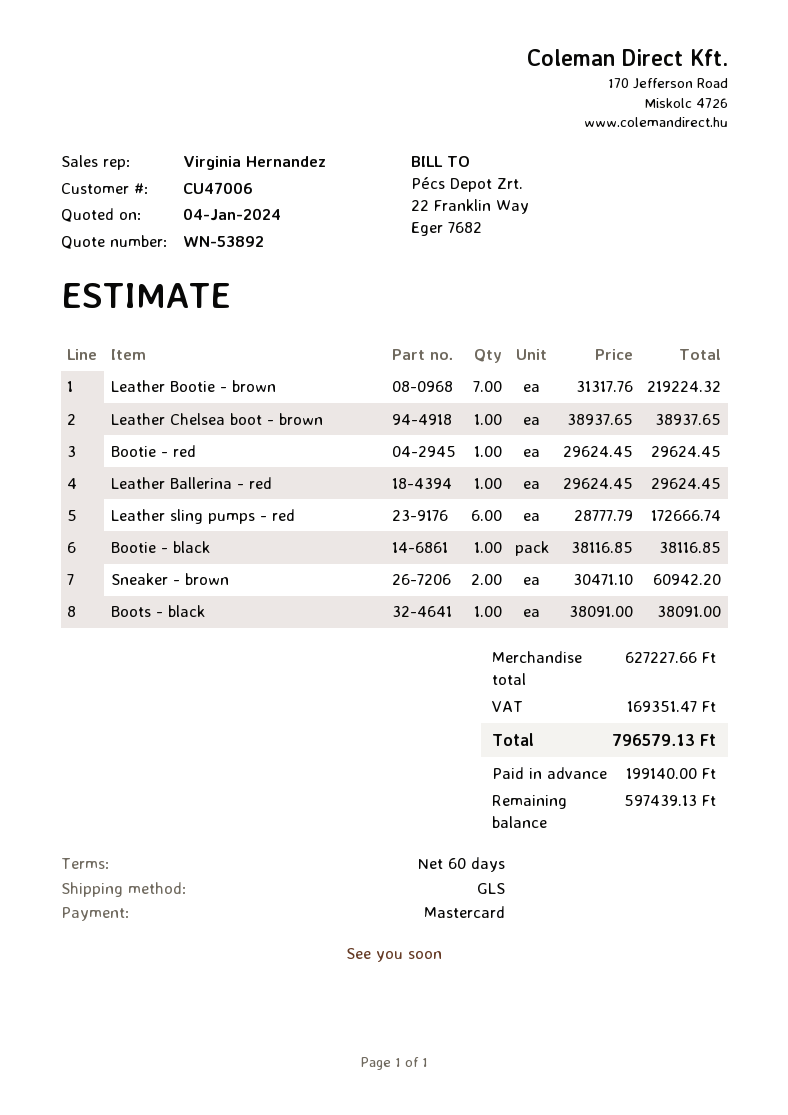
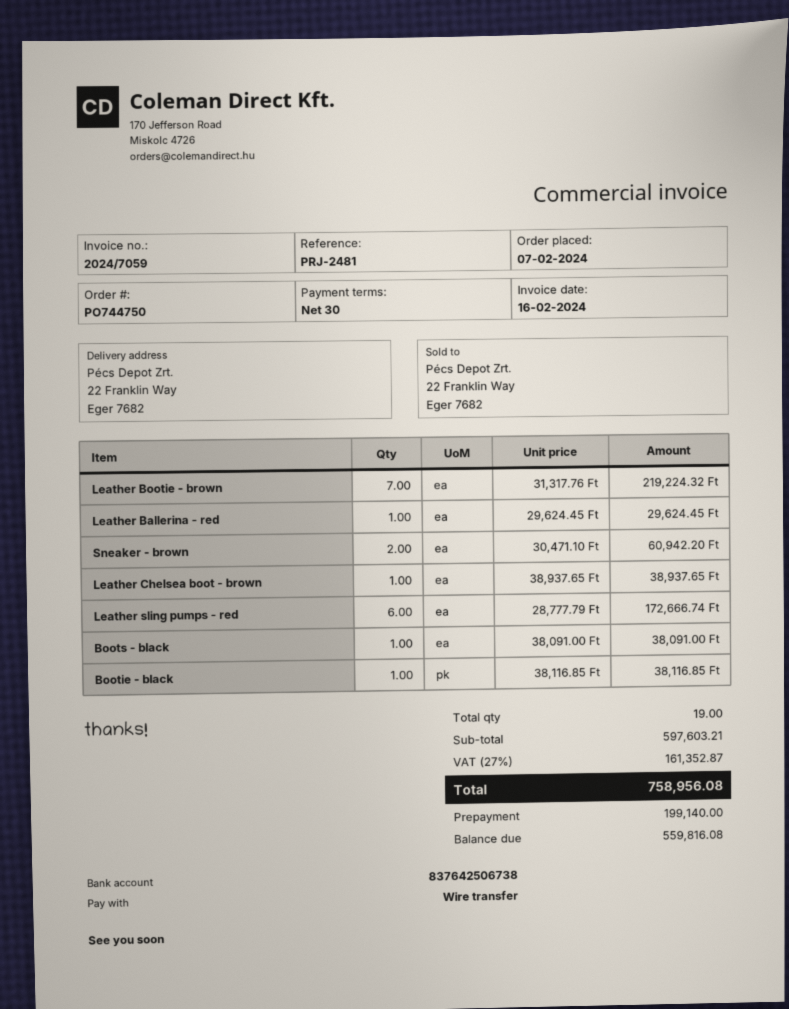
payment terms: 60 days -> 30 days
payment method: Mastercard -> bank transfer
Bootie - red: 1 x 29624.45 = 29624.45 -> none
subtotal: 627227.66 -> 597603.21
tax: 169351.47 -> 161352.87
total: 796579.13 -> 758956.08
balance: 597439.13 -> 559816.08

